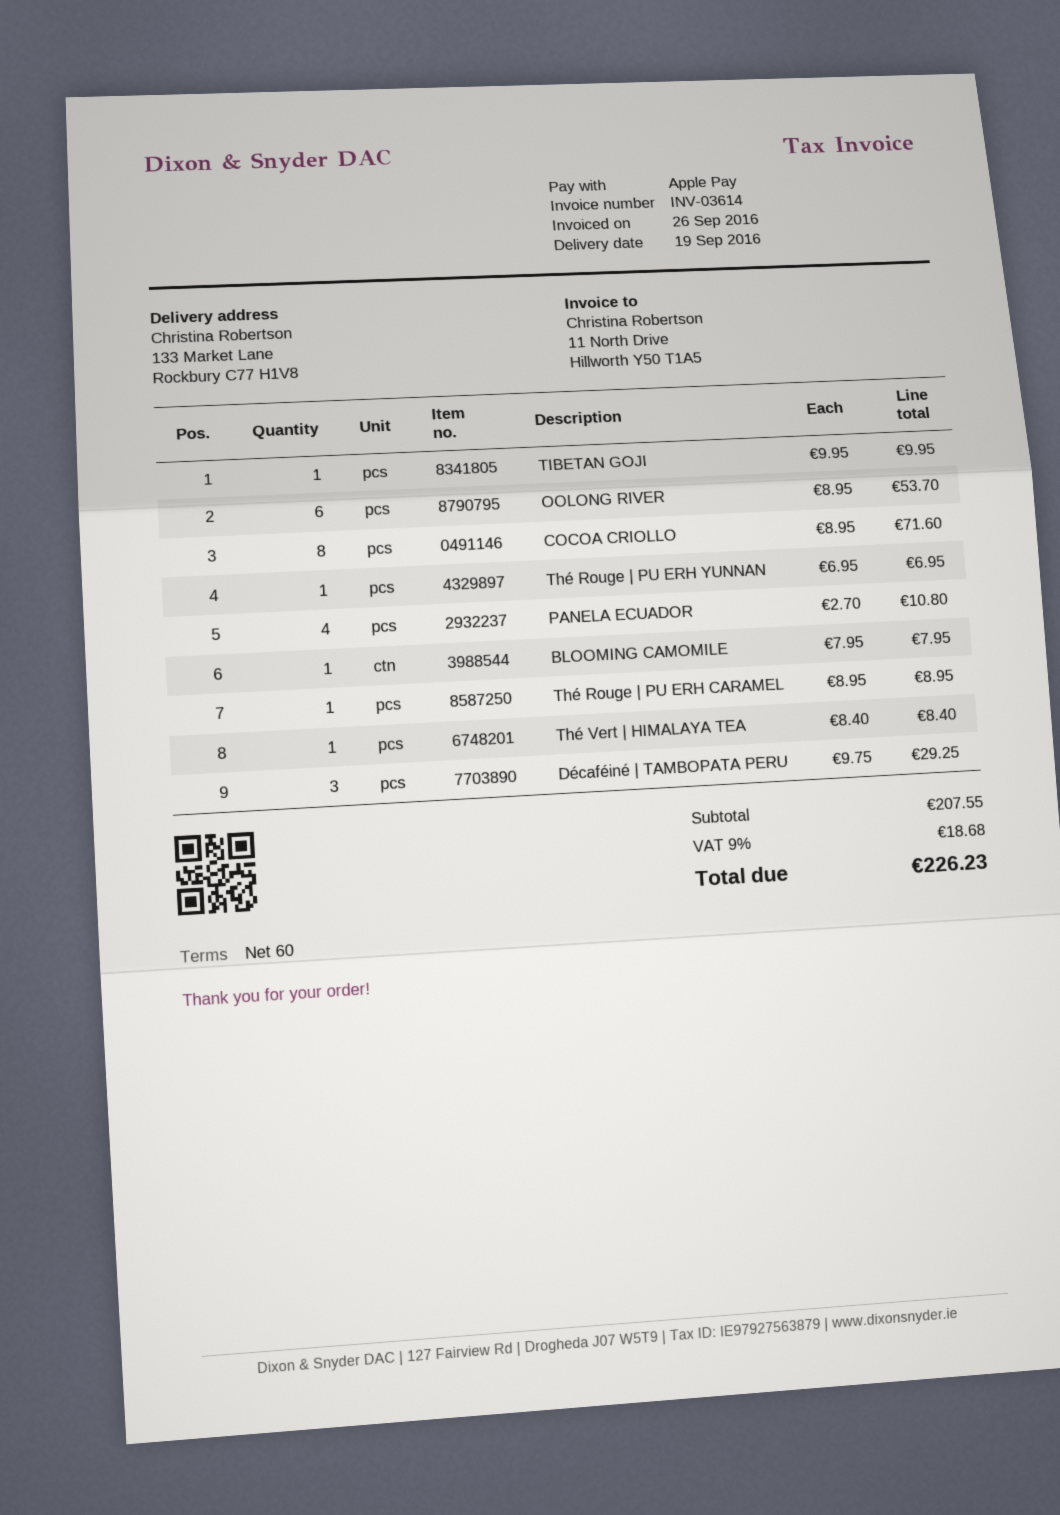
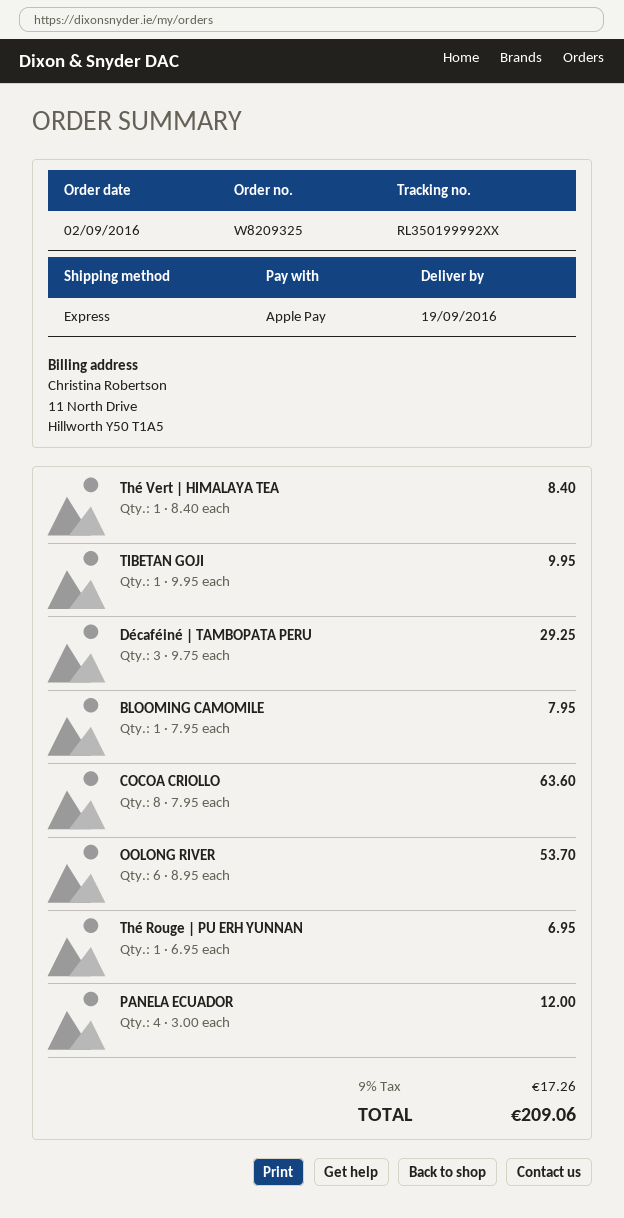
COCOA CRIOLLO: 8 x 8.95 = 71.60 -> 8 x 7.95 = 63.60
PANELA ECUADOR: 4 x 2.70 = 10.80 -> 4 x 3.00 = 12.00
Thé Rouge | PU ERH CARAMEL: 1 x 8.95 = 8.95 -> none
tax: 9% = 18.68 -> 9% = 17.26
total: 226.23 -> 209.06

